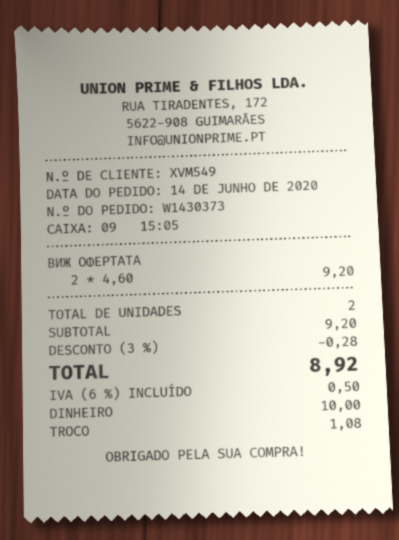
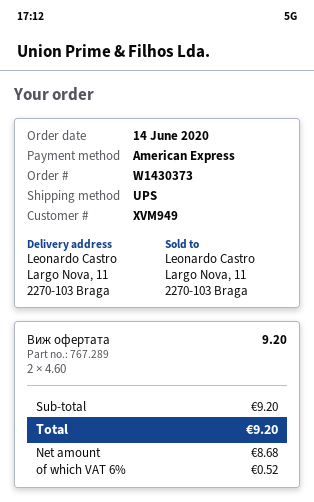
customer number: XVM549 -> XVM949
payment method: cash -> American Express
discount: 3% = 0.28 -> none
tax: 6% = 0.50 -> 6% = 0.52
total: 8.92 -> 9.20

